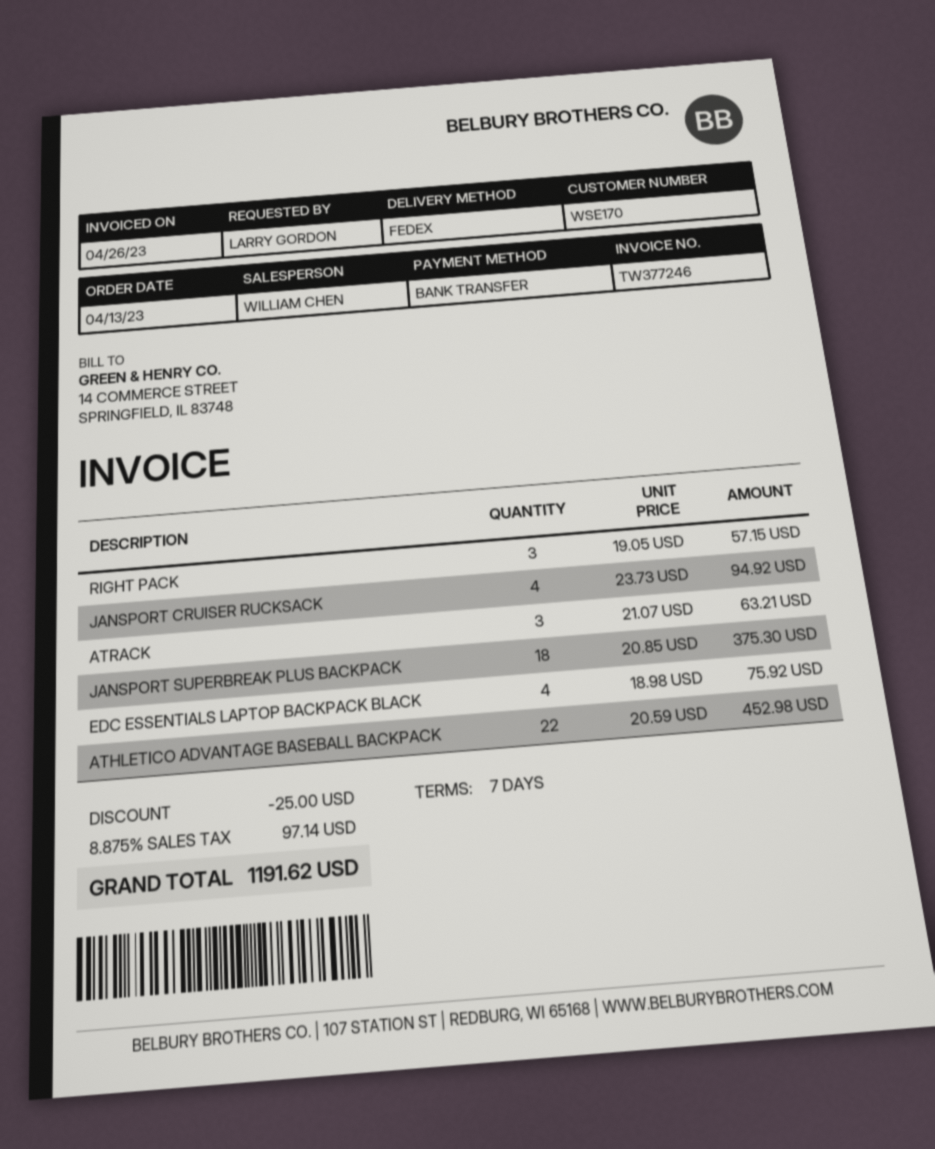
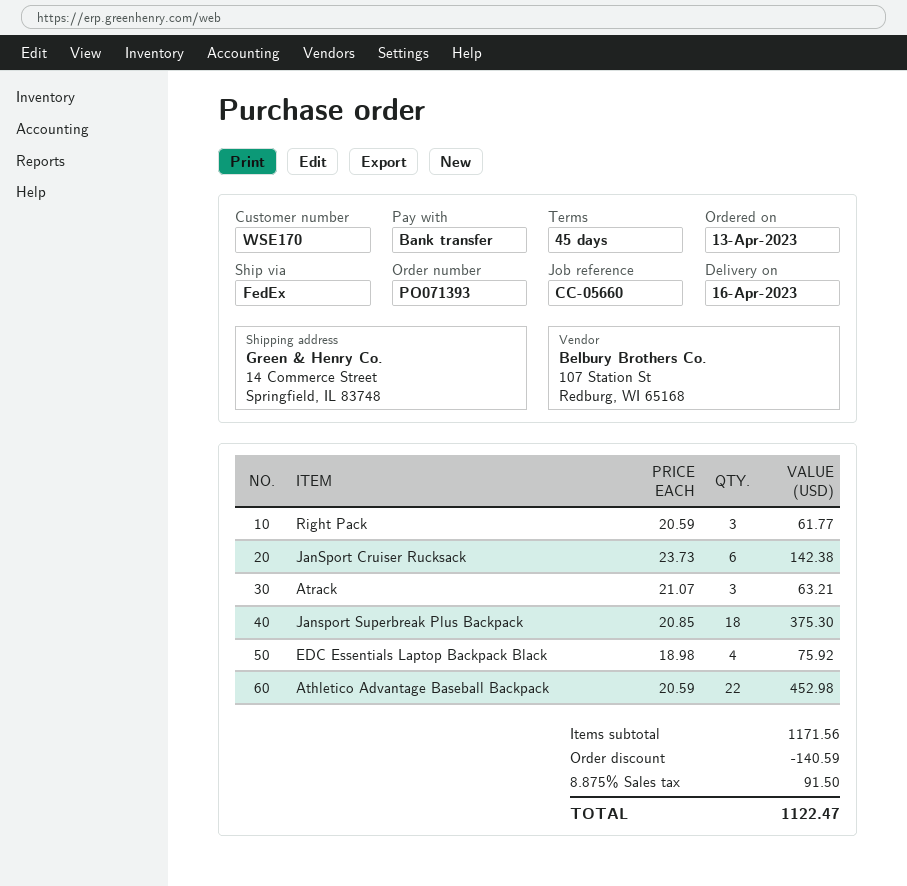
payment terms: 7 days -> 45 days
RIGHT PACK: 3 x 19.05 = 57.15 -> 3 x 20.59 = 61.77
JANSPORT CRUISER RUCKSACK: 4 x 23.73 = 94.92 -> 6 x 23.73 = 142.38
discount: 25.00 -> 140.59
tax: 8.875% = 97.14 -> 8.875% = 91.50
total: 1191.62 -> 1122.47

